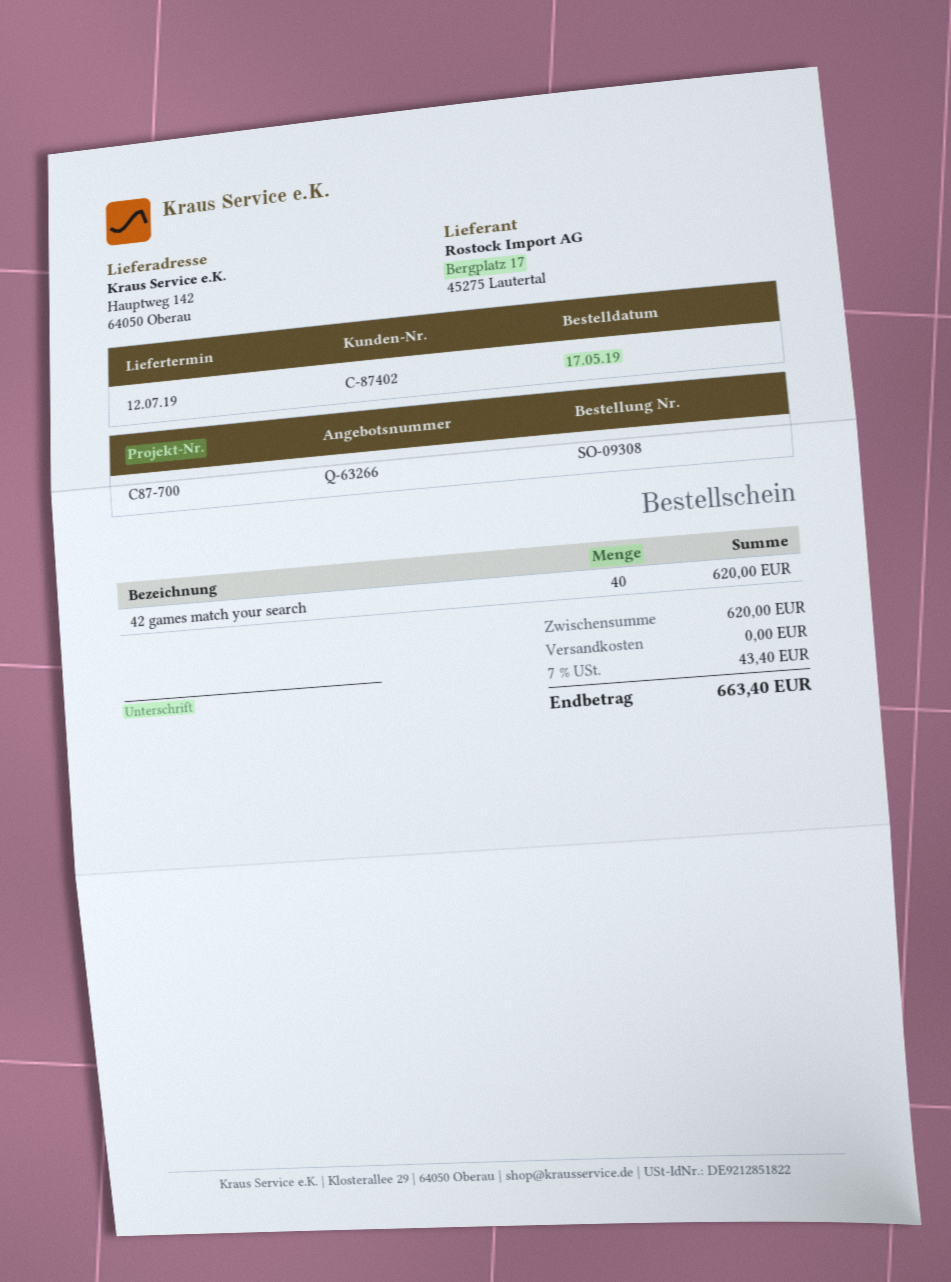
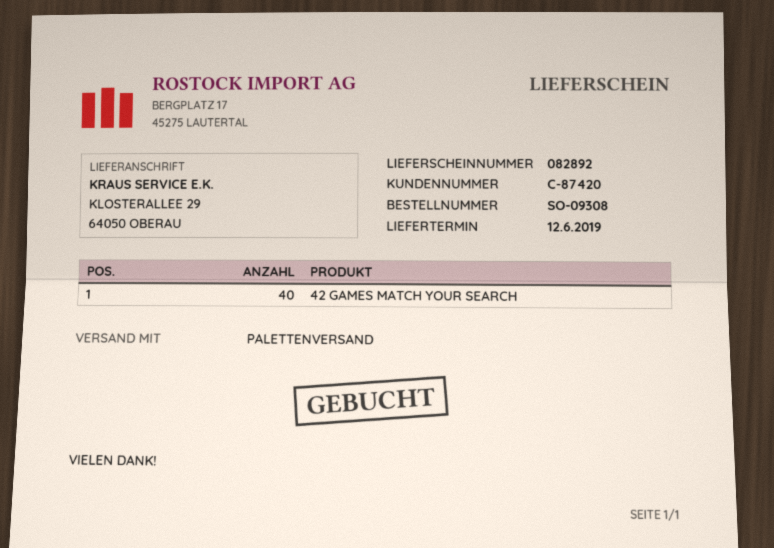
delivery date: 2019-07-12 -> 2019-06-12
customer number: C-87402 -> C-87420
ship to: Hauptweg 142, 64050 Oberau -> KLOSTERALLEE 29, 64050 OBERAU

